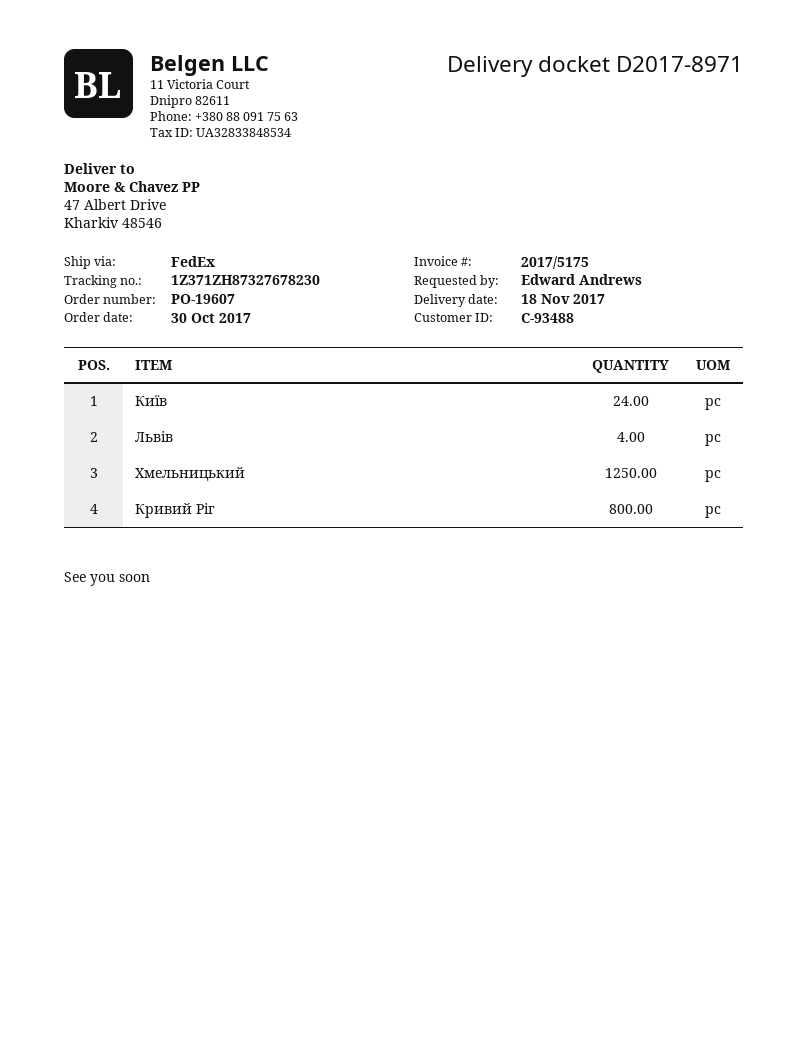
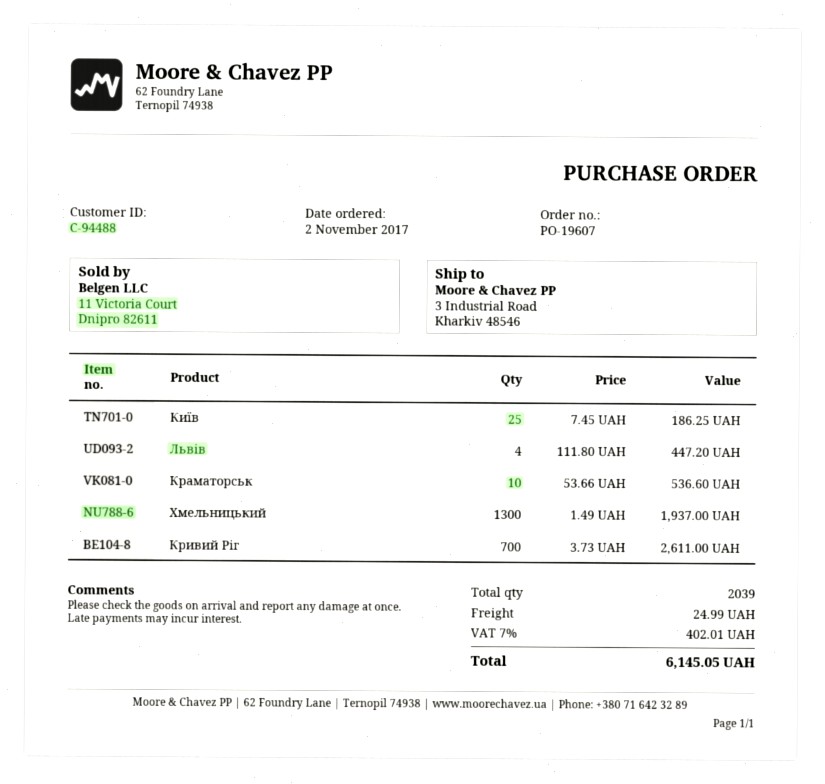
order date: 2017-10-30 -> 2017-11-02
customer number: C-93488 -> C-94488
ship to: 47 Albert Drive, Kharkiv 48546 -> 3 Industrial Road, Kharkiv 48546
Київ: 24 -> 25
Хмельницький: 1250 -> 1300
Кривий Ріг: 800 -> 700
Краматорськ: none -> 10

